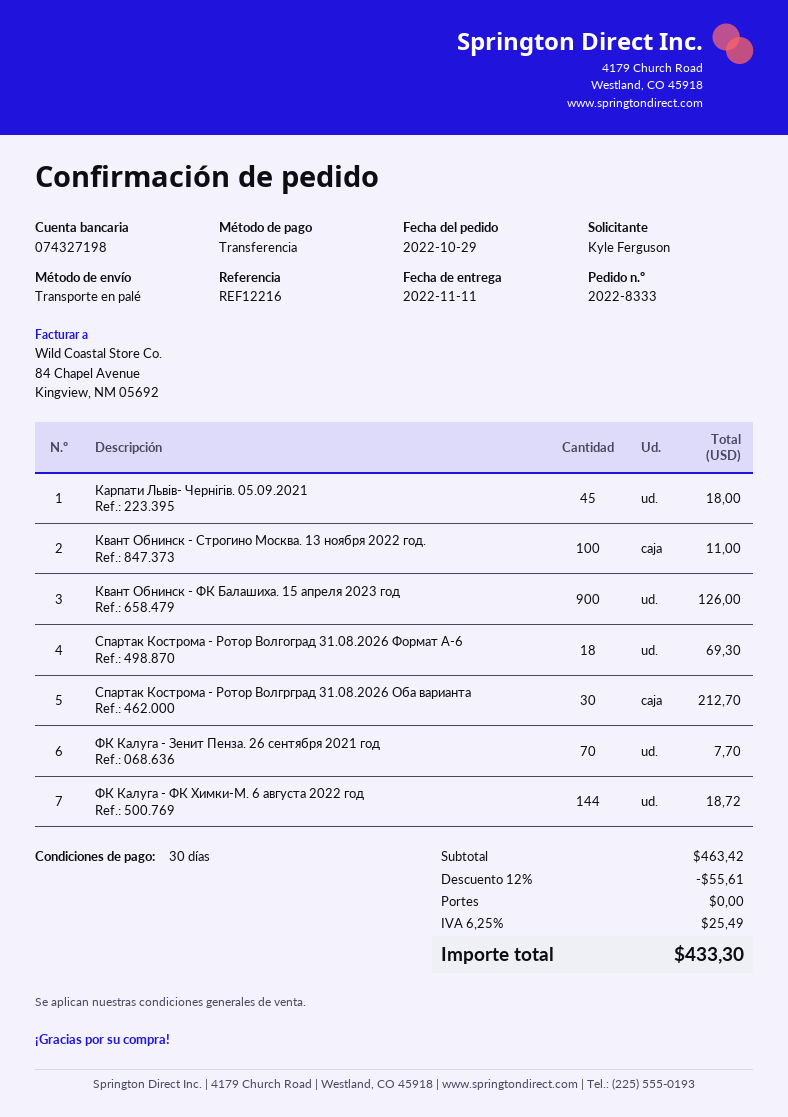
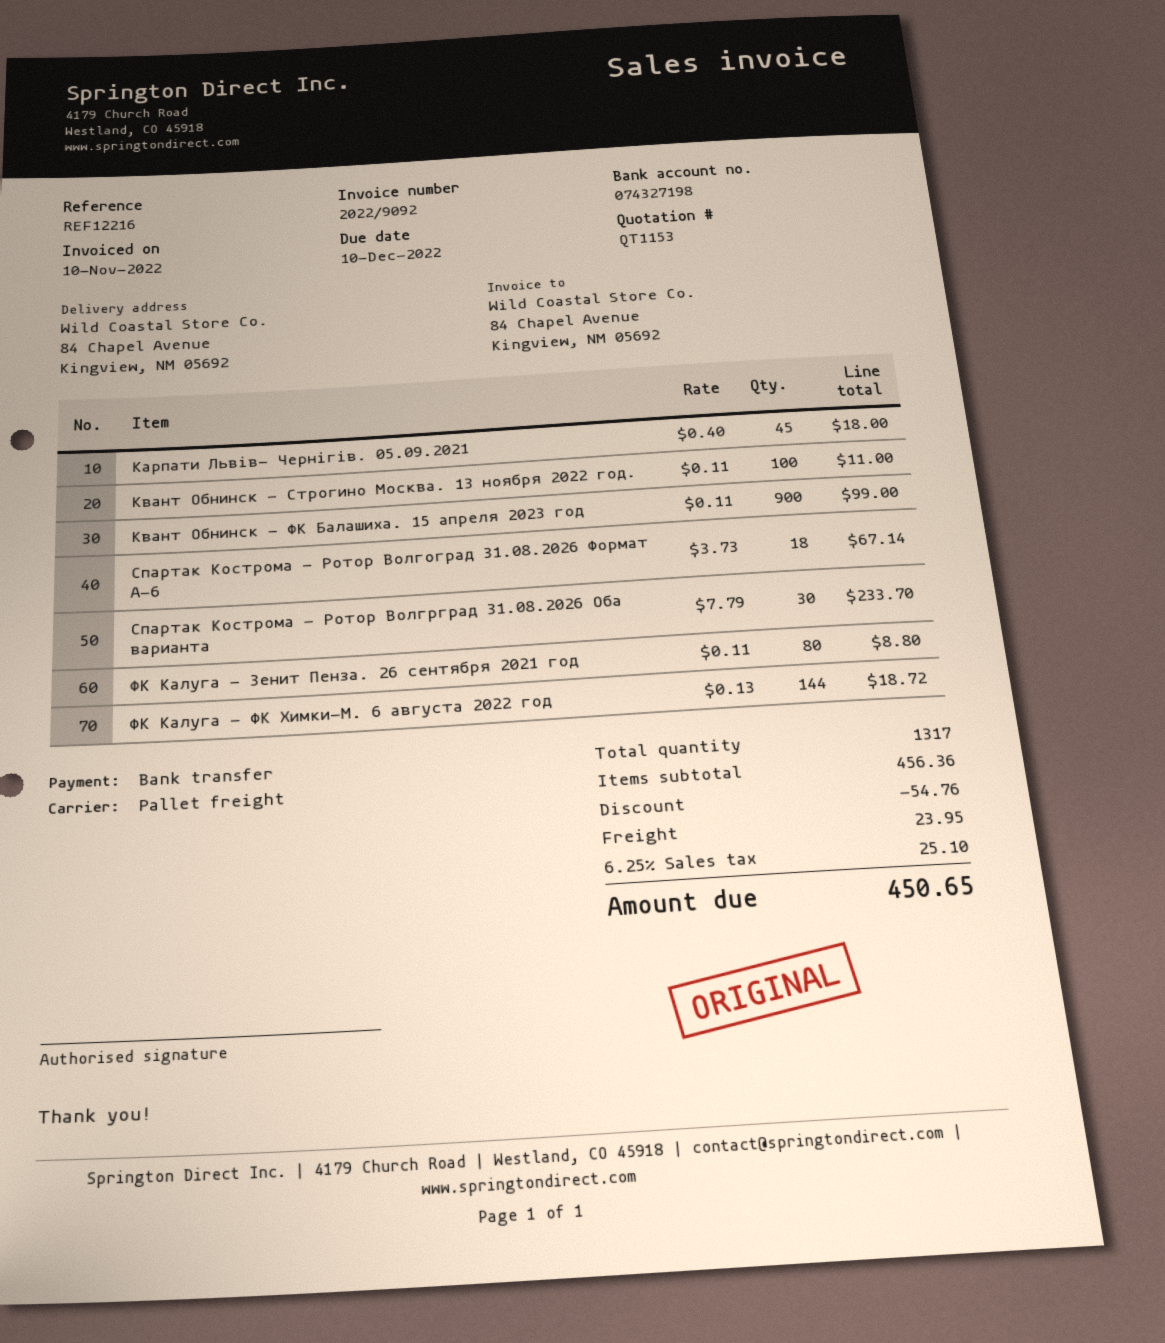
Квант Обнинск - ФК Балашиха. 15 апреля 2023 год: 900 for 126.00 -> 900 for 99.00
Спартак Кострома - Ротор Волгоград 31.08.2026 Формат А-6: 18 for 69.30 -> 18 for 67.14
Спартак Кострома - Ротор Волгрград 31.08.2026 Оба варианта: 30 for 212.70 -> 30 for 233.70
ФК Калуга - Зенит Пенза. 26 сентября 2021 год: 70 for 7.70 -> 80 for 8.80
subtotal: 463.42 -> 456.36
discount: 55.61 -> 54.76
shipping: 0.00 -> 23.95
tax: 6.25% = 25.49 -> 6.25% = 25.10
total: 433.30 -> 450.65

